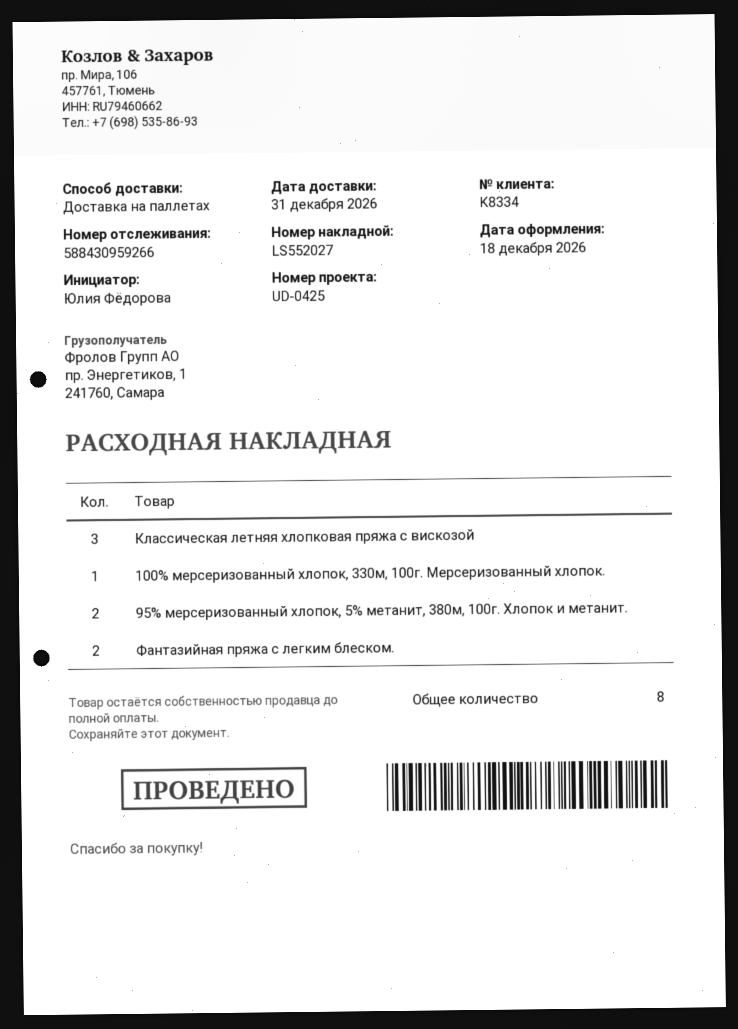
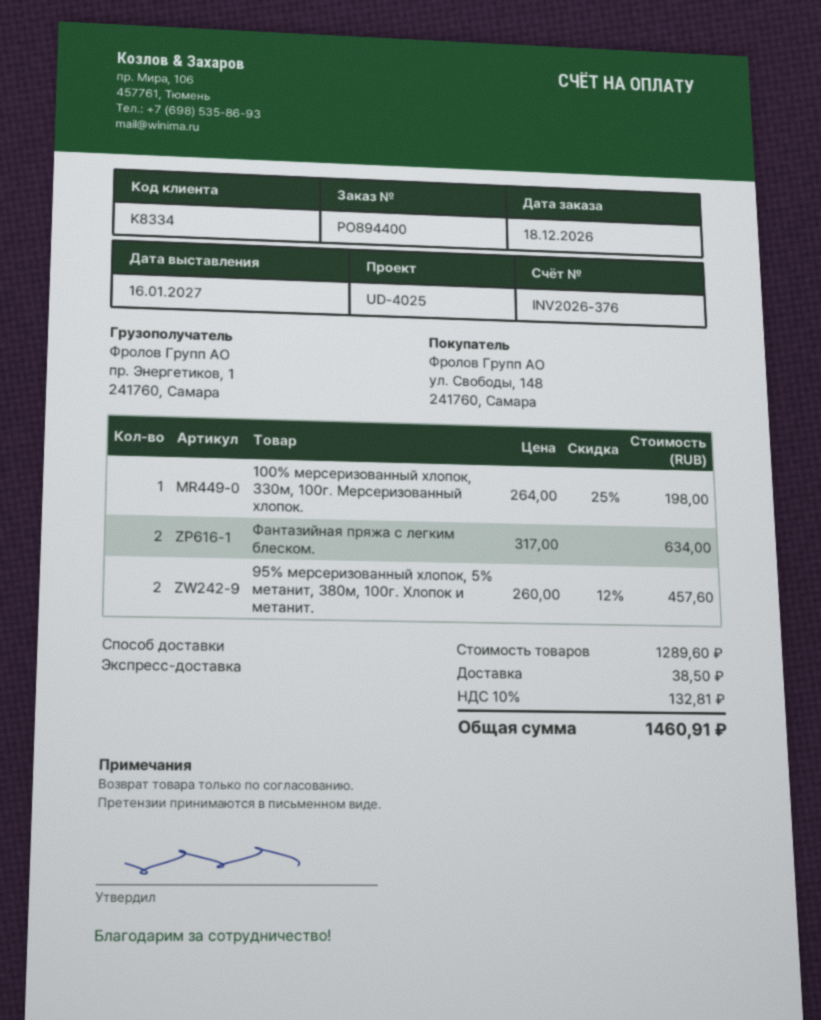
reference: UD-0425 -> UD-4025
shipping method: pallet freight -> express
Классическая летняя хлопковая пряжа с вискозой: 3 -> none

